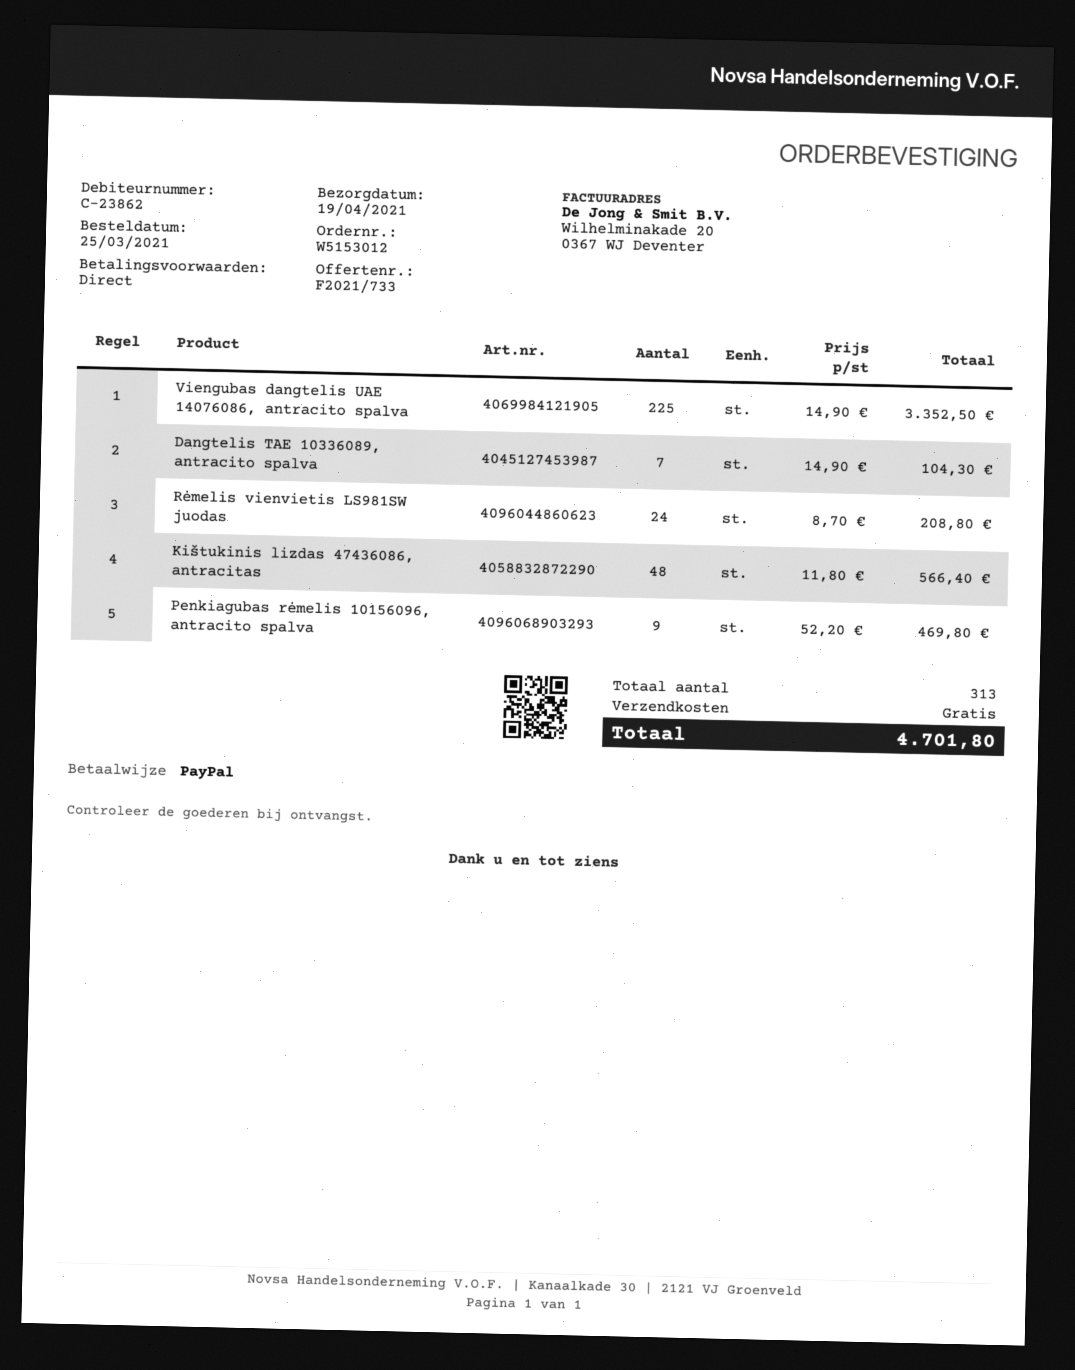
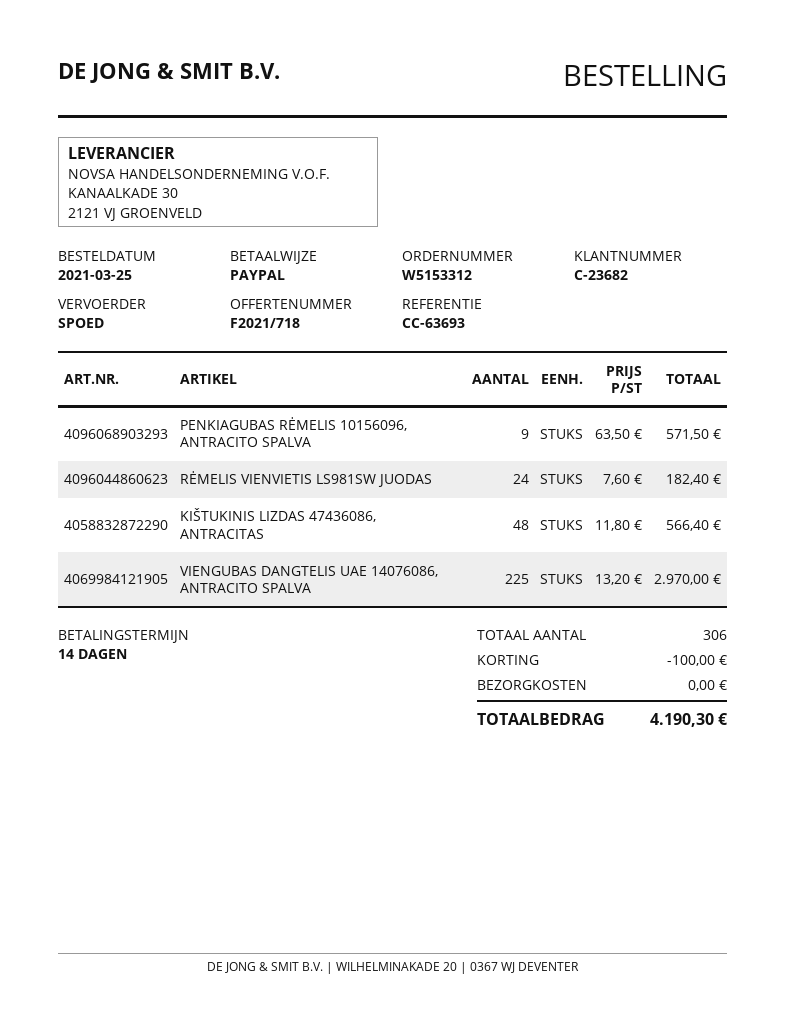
quote number: F2021/733 -> F2021/718
order number: W5153012 -> W5153312
payment terms: on receipt -> 14 days
customer number: C-23862 -> C-23682
Viengubas dangtelis UAE 14076086, antracito spalva: 225 x 14.90 = 3352.50 -> 225 x 13.20 = 2970.00
Dangtelis TAE 10336089, antracito spalva: 7 x 14.90 = 104.30 -> none
Rėmelis vienvietis LS981SW juodas: 24 x 8.70 = 208.80 -> 24 x 7.60 = 182.40
Penkiagubas rėmelis 10156096, antracito spalva: 9 x 52.20 = 469.80 -> 9 x 63.50 = 571.50
total quantity: 313 -> 306
discount: none -> 100.00
total: 4701.80 -> 4190.30

